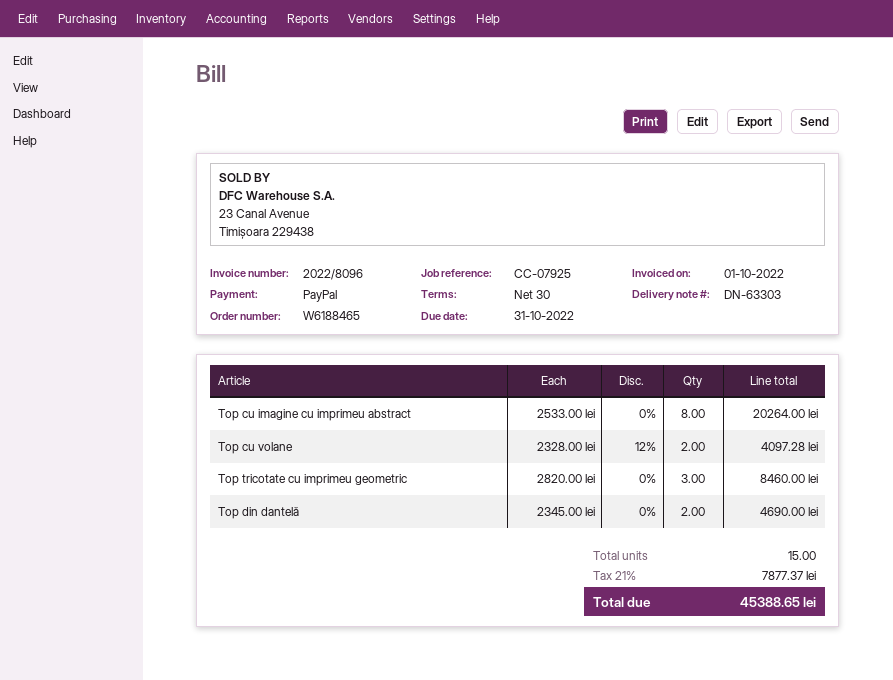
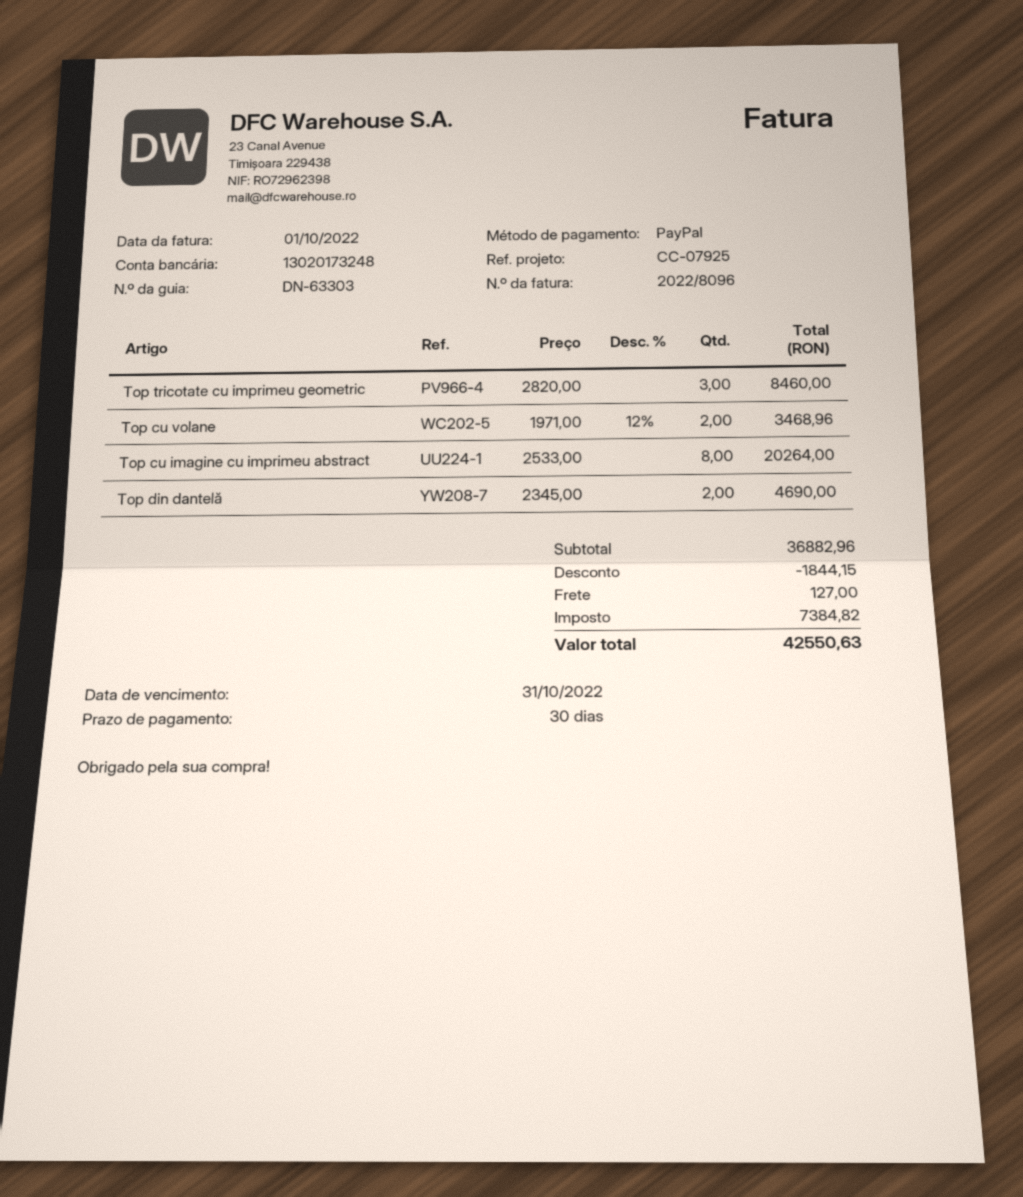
Top cu volane: 2 x 2328.00 - 12% = 4097.28 -> 2 x 1971.00 - 12% = 3468.96
discount: none -> 1844.15
shipping: none -> 127.00
tax: 7877.37 -> 7384.82
total: 45388.65 -> 42550.63

